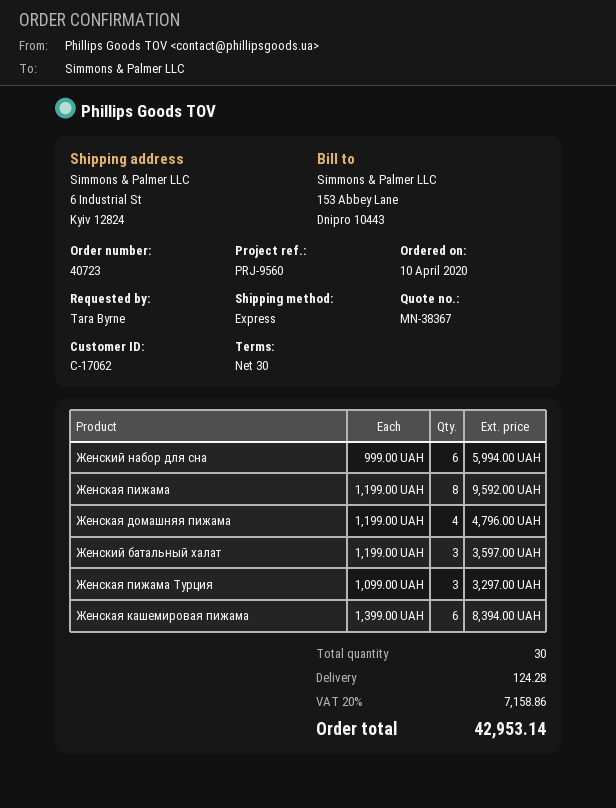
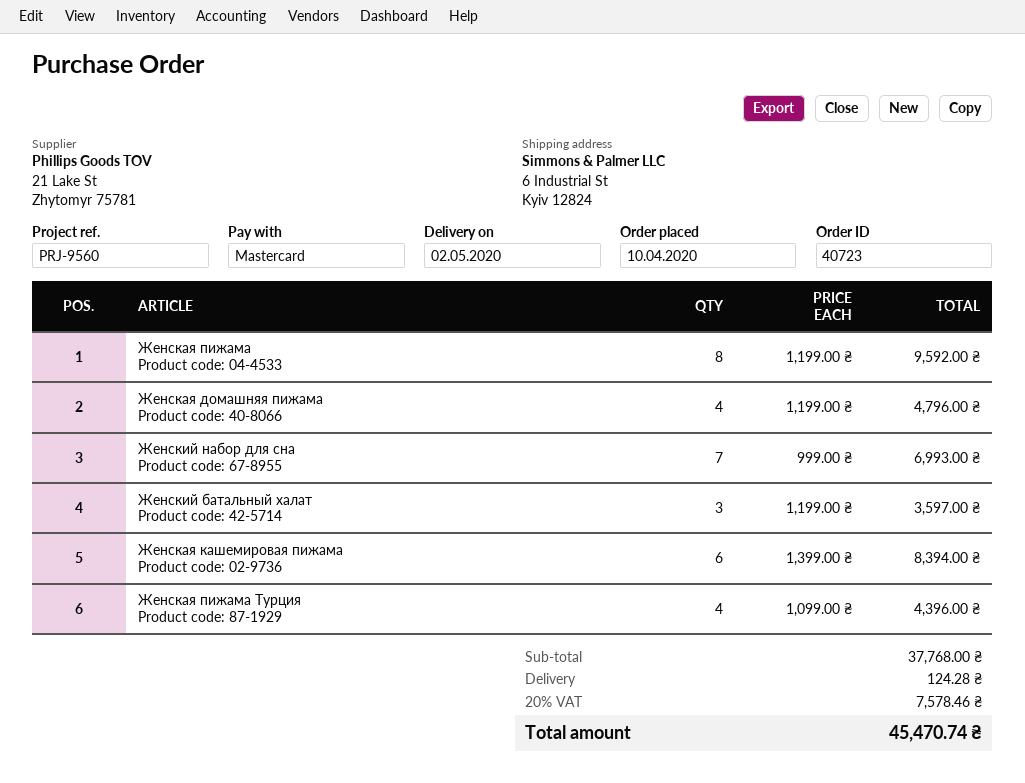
Женский набор для сна: 6 x 999.00 = 5994.00 -> 7 x 999.00 = 6993.00
Женская пижама Турция: 3 x 1099.00 = 3297.00 -> 4 x 1099.00 = 4396.00
tax: 20% = 7158.86 -> 20% = 7578.46
total: 42953.14 -> 45470.74

